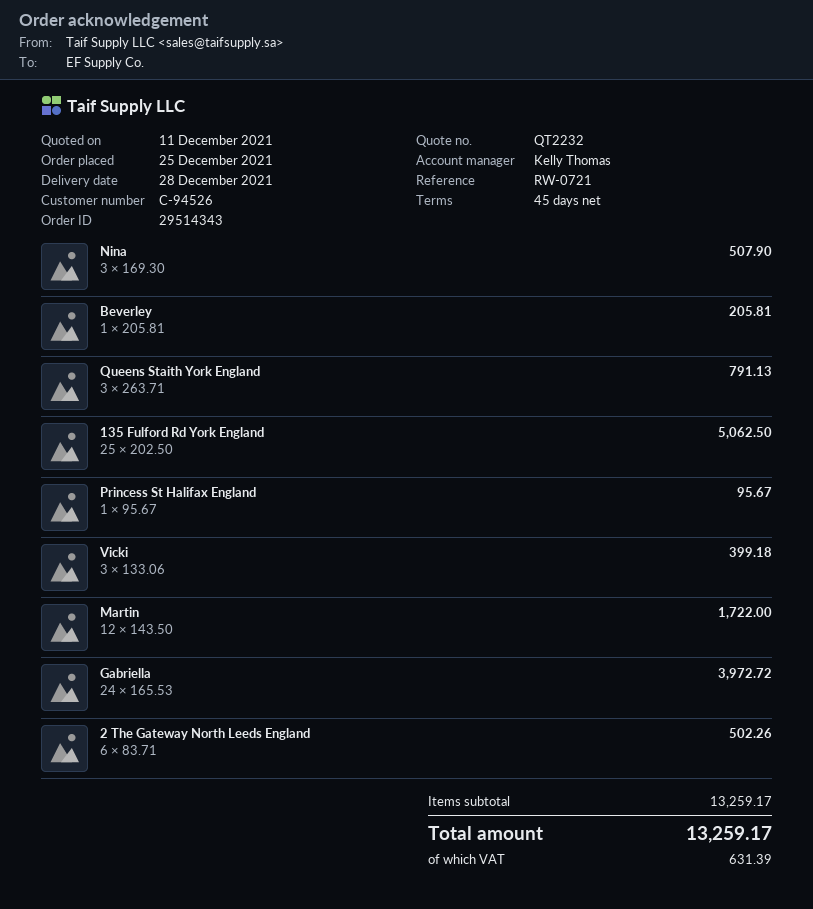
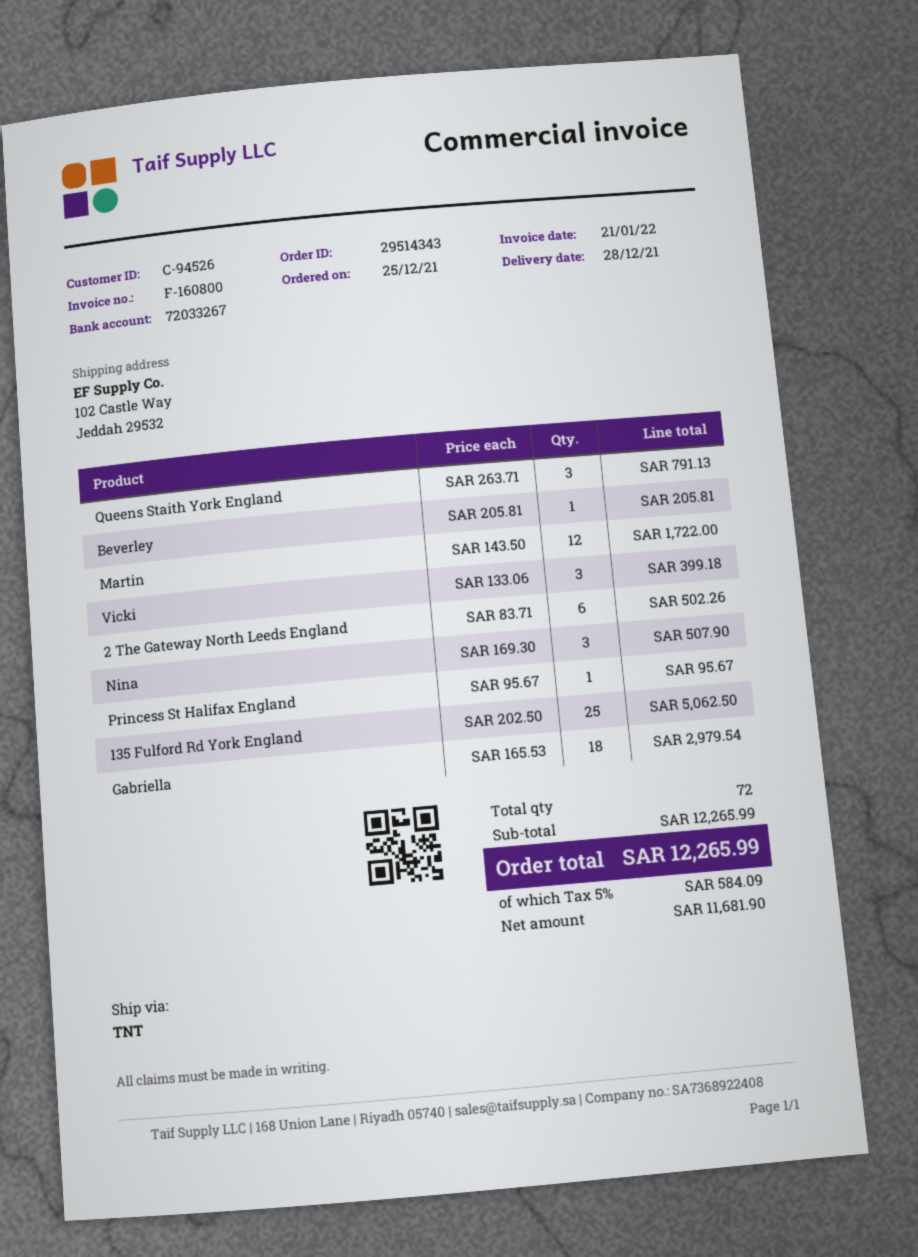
Gabriella: 24 x 165.53 = 3972.72 -> 18 x 165.53 = 2979.54
subtotal: 13259.17 -> 12265.99
tax: 631.39 -> 584.09
total: 13259.17 -> 12265.99

